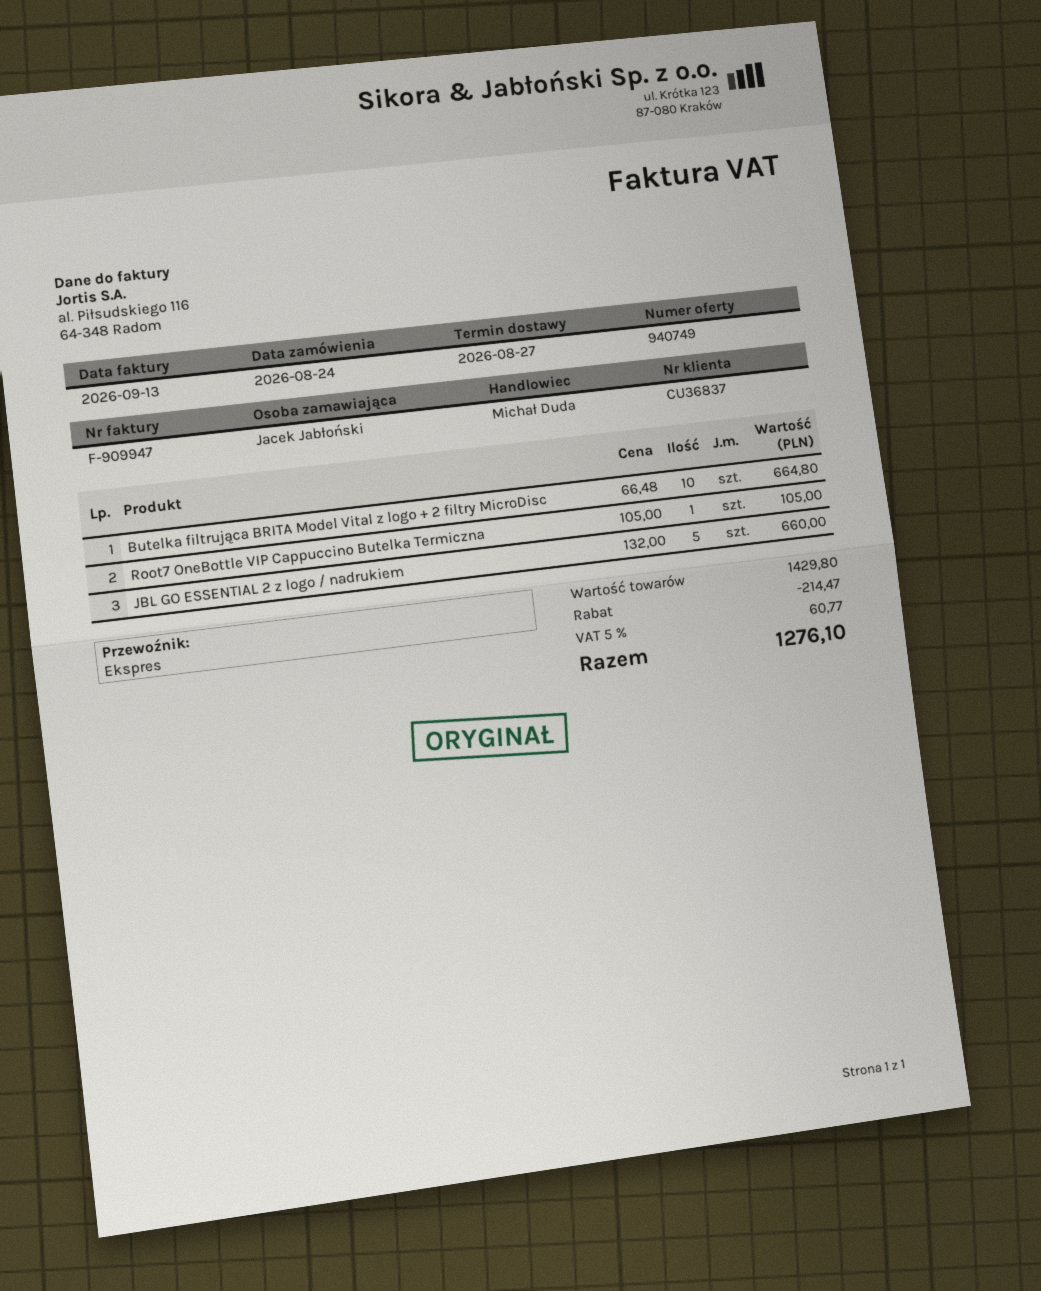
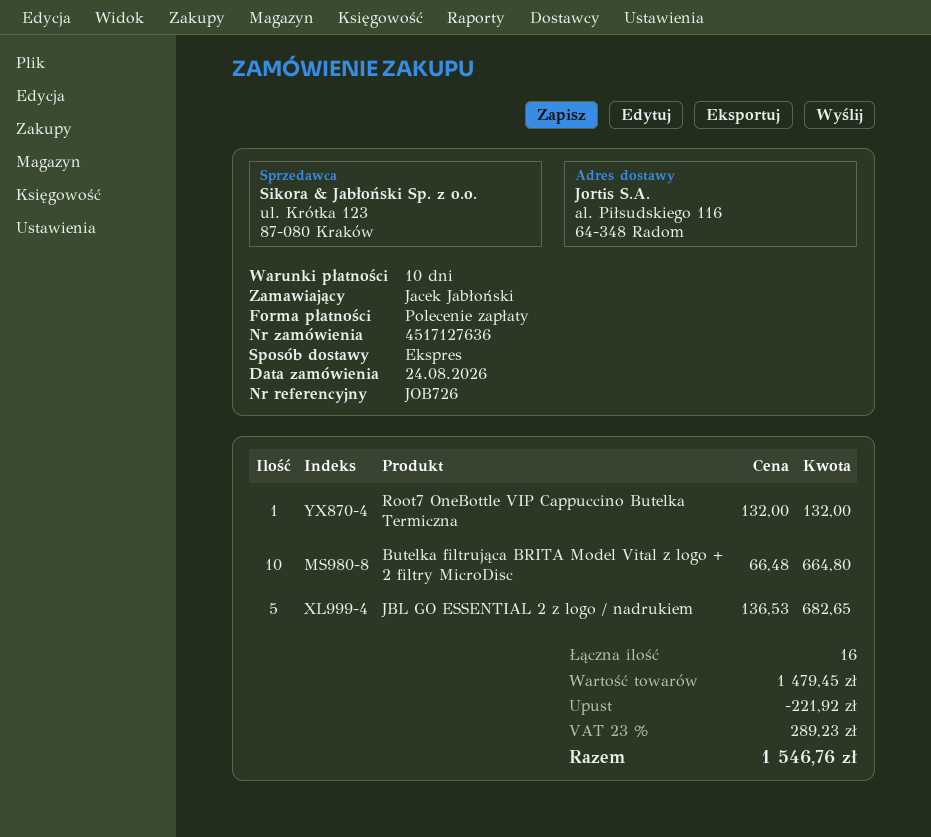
Root7 OneBottle VIP Cappuccino Butelka Termiczna: 1 x 105.00 = 105.00 -> 1 x 132.00 = 132.00
JBL GO ESSENTIAL 2 z logo / nadrukiem: 5 x 132.00 = 660.00 -> 5 x 136.53 = 682.65
subtotal: 1429.80 -> 1479.45
discount: 214.47 -> 221.92
tax: 5% = 60.77 -> 23% = 289.23
total: 1276.10 -> 1546.76

